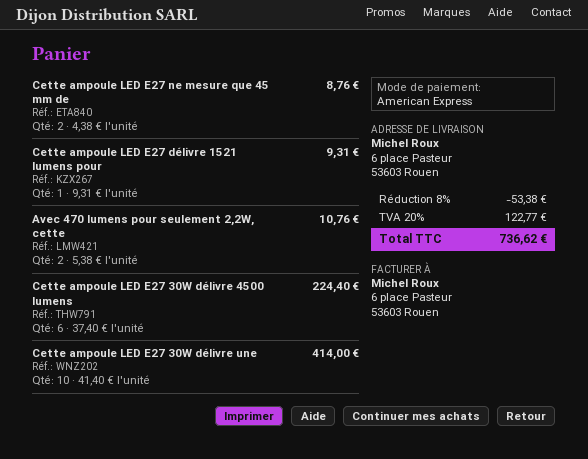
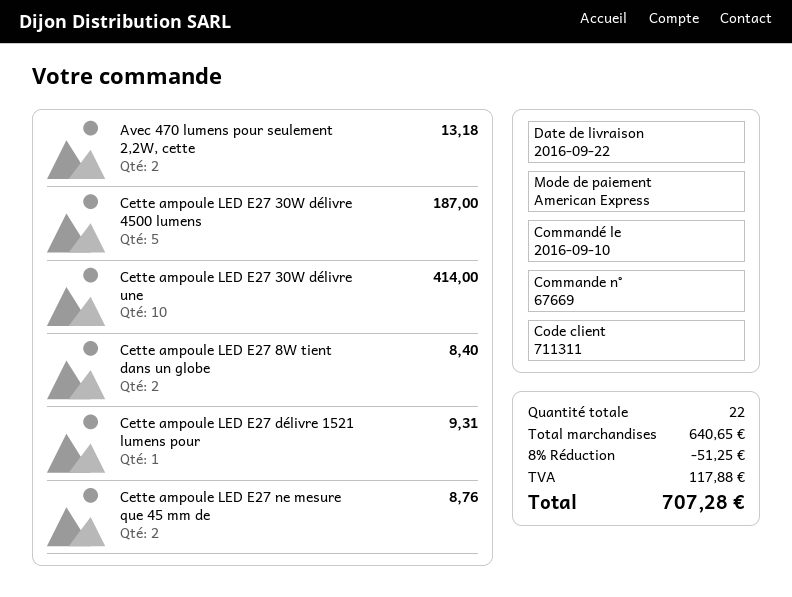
Avec 470 lumens pour seulement 2,2W, cette: 2 for 10.76 -> 2 for 13.18
Cette ampoule LED E27 30W délivre 4500 lumens: 6 for 224.40 -> 5 for 187.00
Cette ampoule LED E27 8W tient dans un globe: none -> 2 for 8.40
discount: 8% = 53.38 -> 8% = 51.25
tax: 122.77 -> 117.88
total: 736.62 -> 707.28

